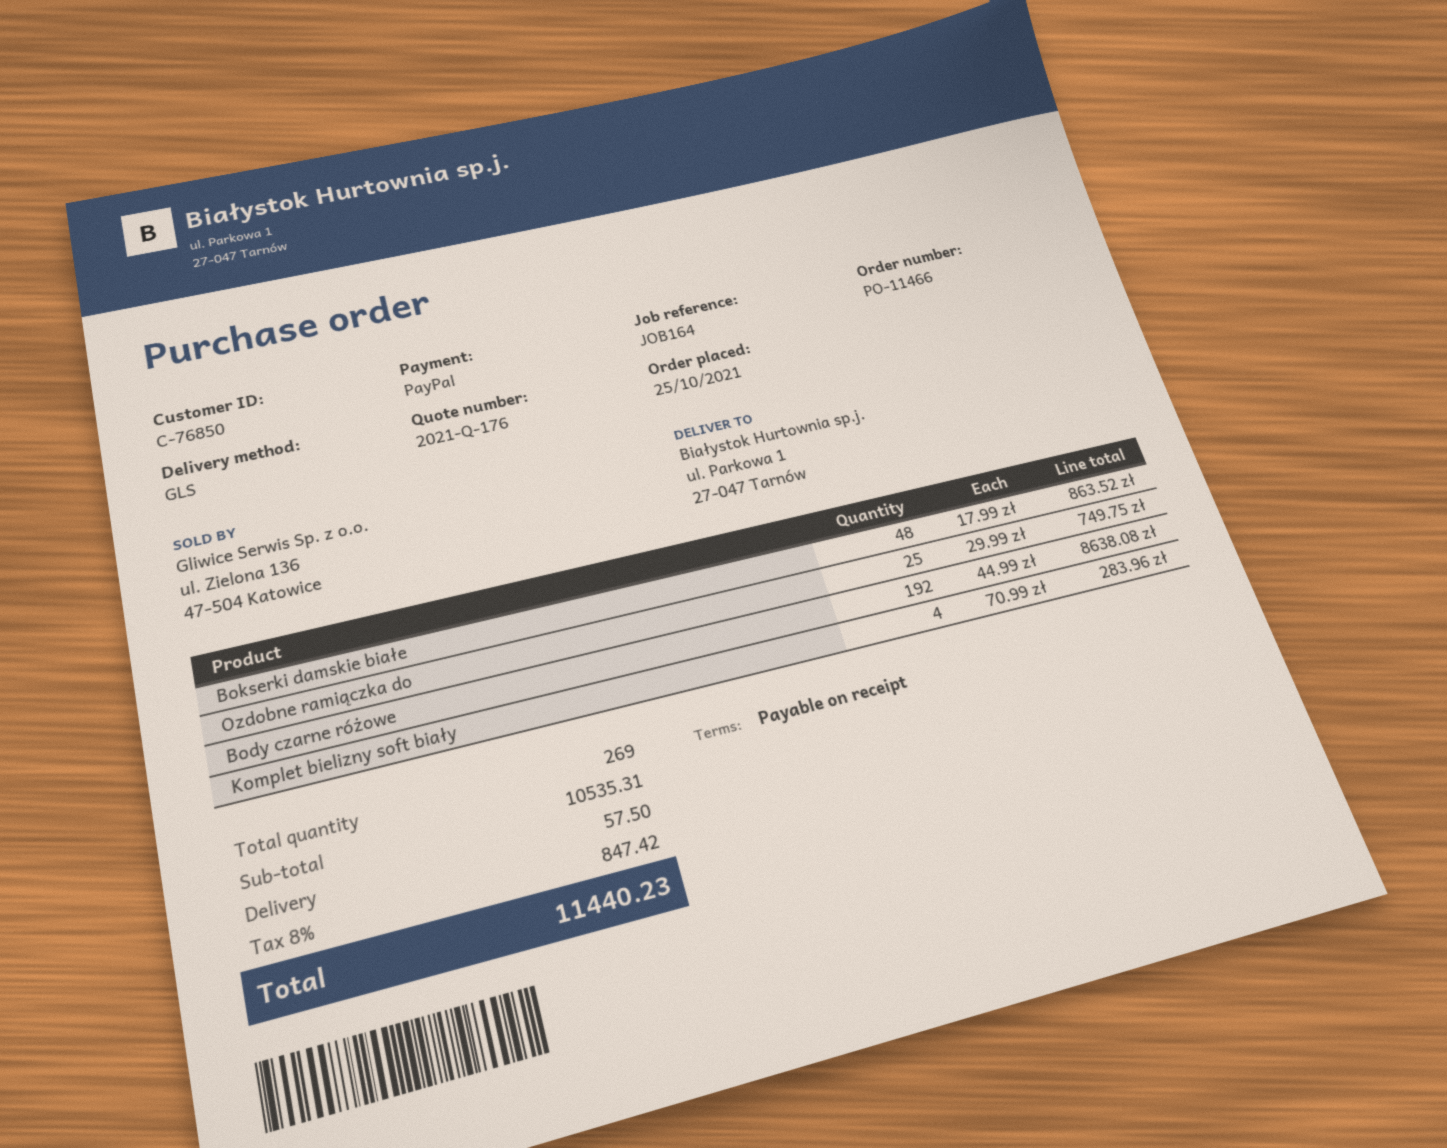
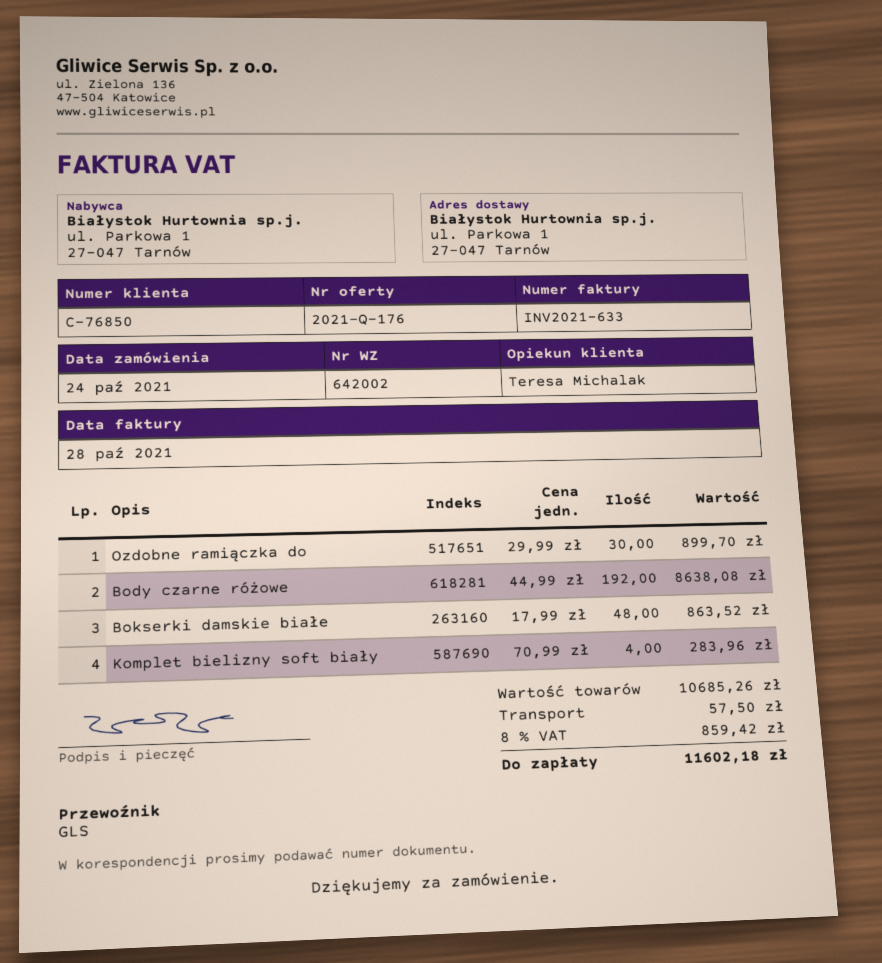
order date: 2021-10-25 -> 2021-10-24
Ozdobne ramiączka do: 25 x 29.99 = 749.75 -> 30 x 29.99 = 899.70
subtotal: 10535.31 -> 10685.26
tax: 8% = 847.42 -> 8% = 859.42
total: 11440.23 -> 11602.18

